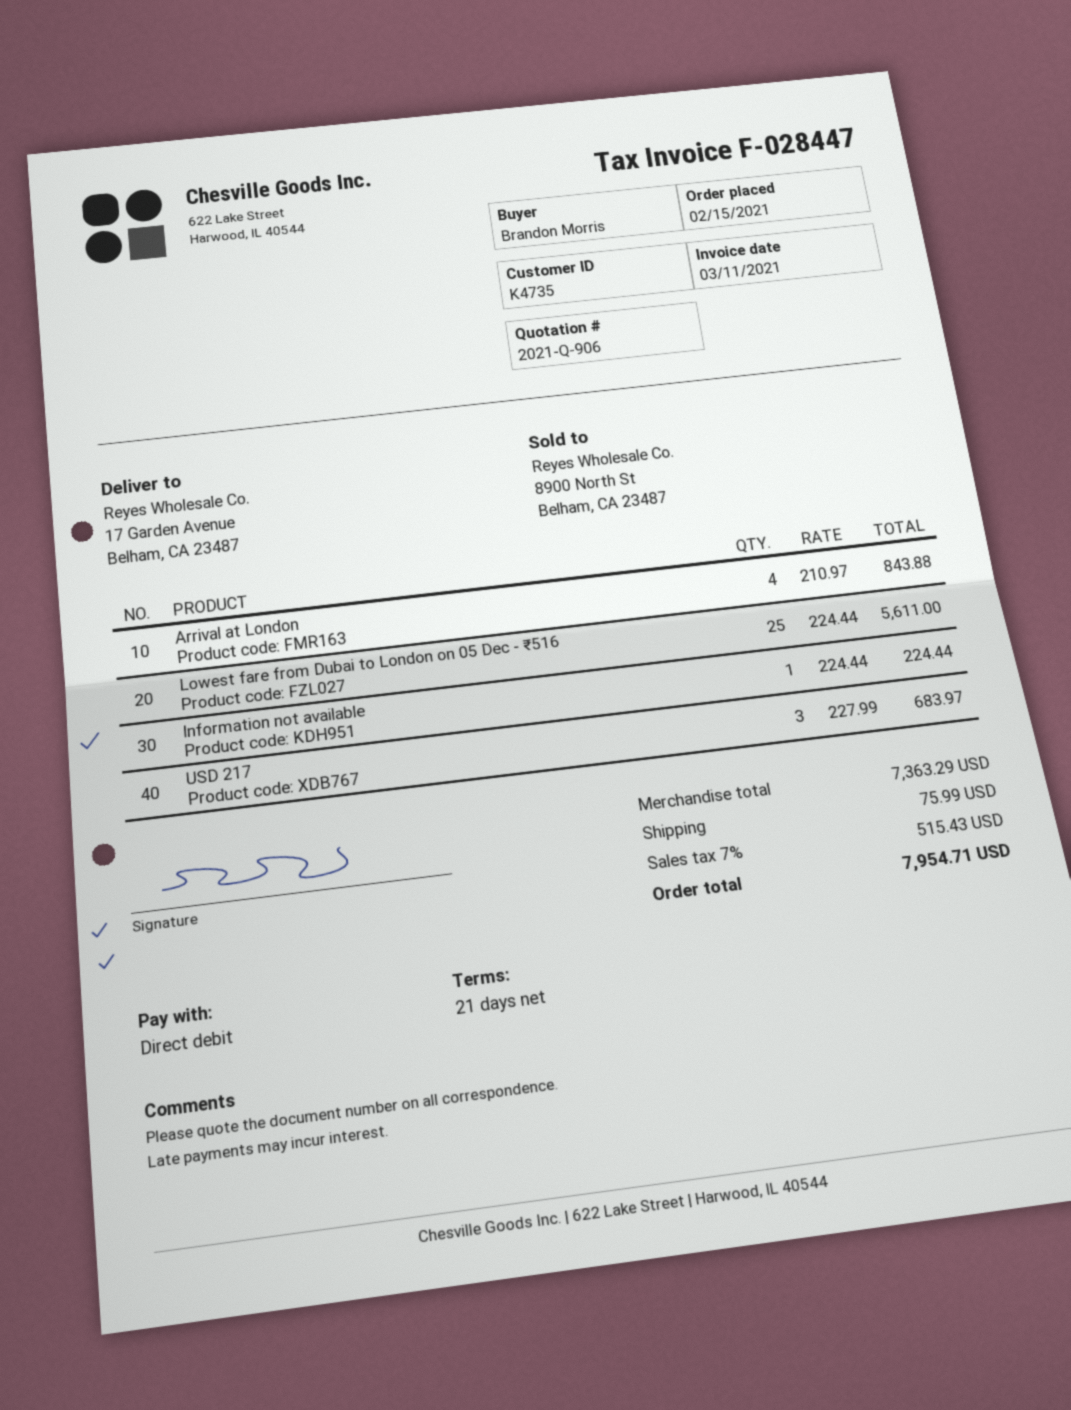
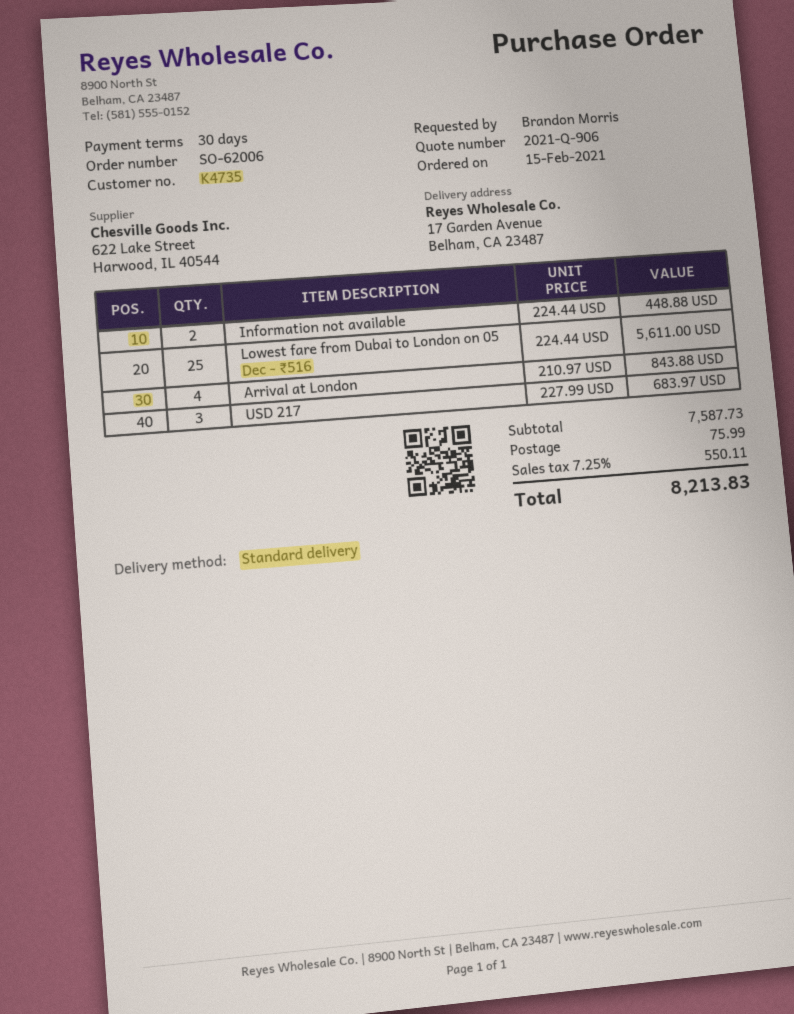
payment terms: 21 days -> 30 days
Information not available: 1 x 224.44 = 224.44 -> 2 x 224.44 = 448.88
subtotal: 7363.29 -> 7587.73
tax: 7% = 515.43 -> 7.25% = 550.11
total: 7954.71 -> 8213.83

